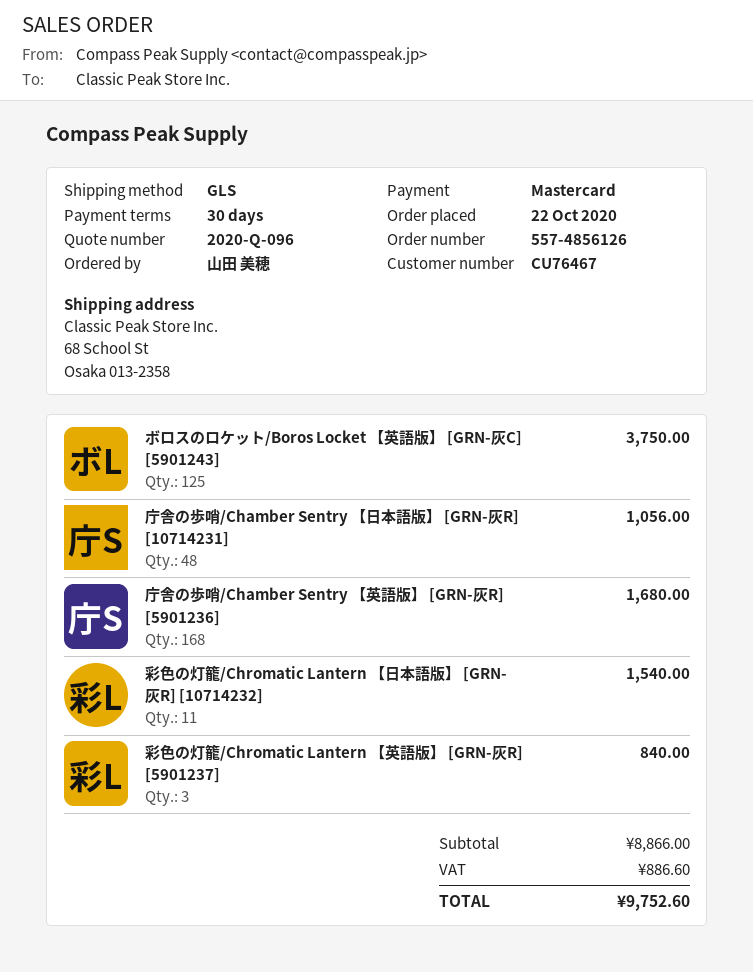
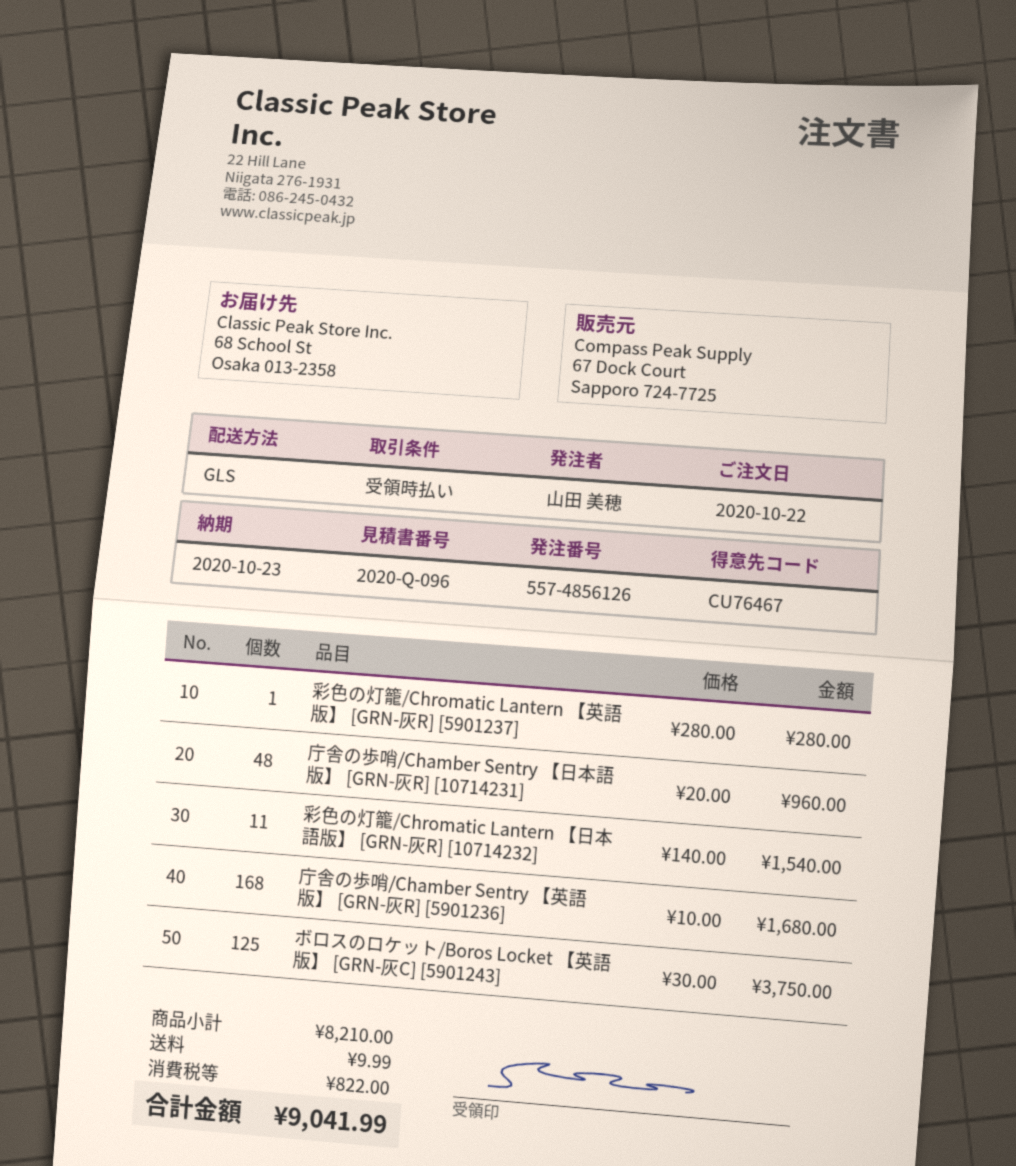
payment terms: 30 days -> on receipt
庁舎の歩哨/Chamber Sentry 【日本語版】 [GRN-灰R] [10714231]: 48 for 1056.00 -> 48 for 960.00
彩色の灯籠/Chromatic Lantern 【英語版】 [GRN-灰R] [5901237]: 3 for 840.00 -> 1 for 280.00
subtotal: 8866.00 -> 8210.00
shipping: none -> 9.99
tax: 886.60 -> 822.00
total: 9752.60 -> 9041.99

